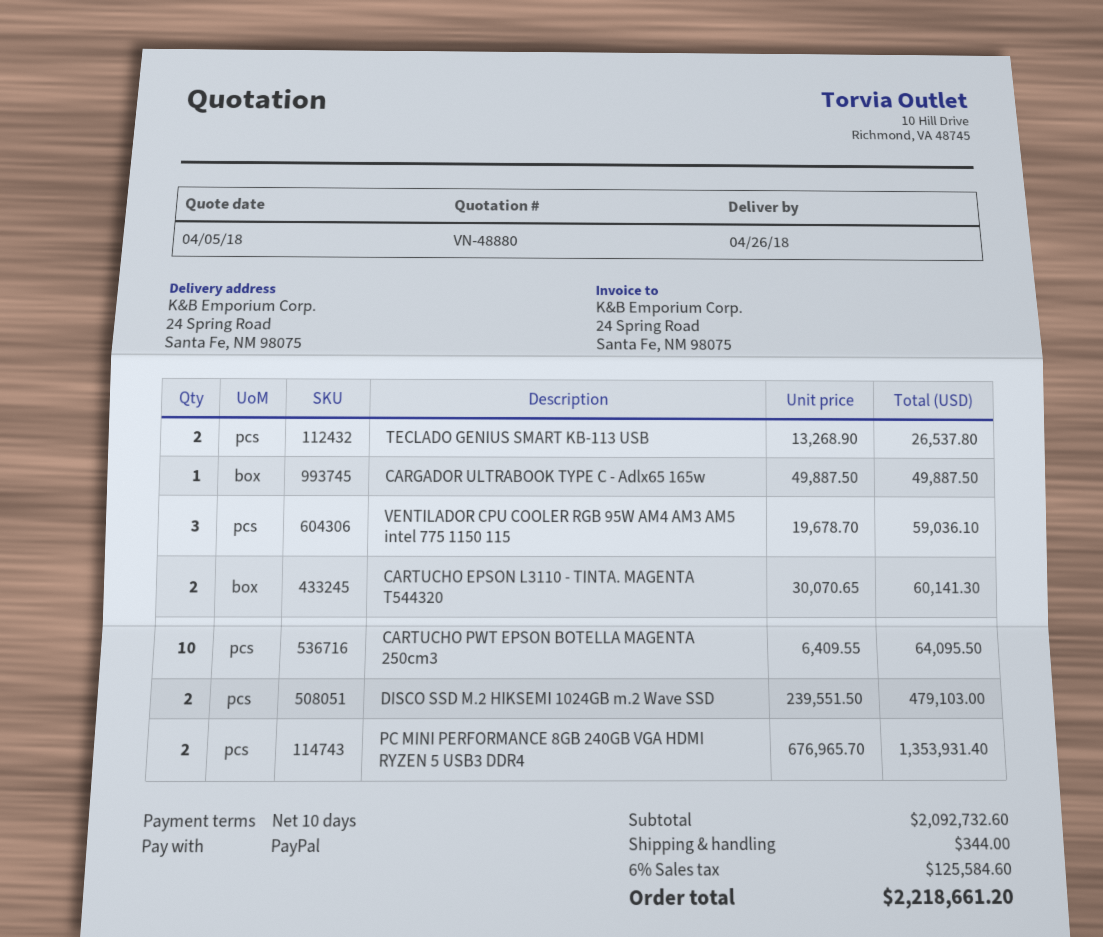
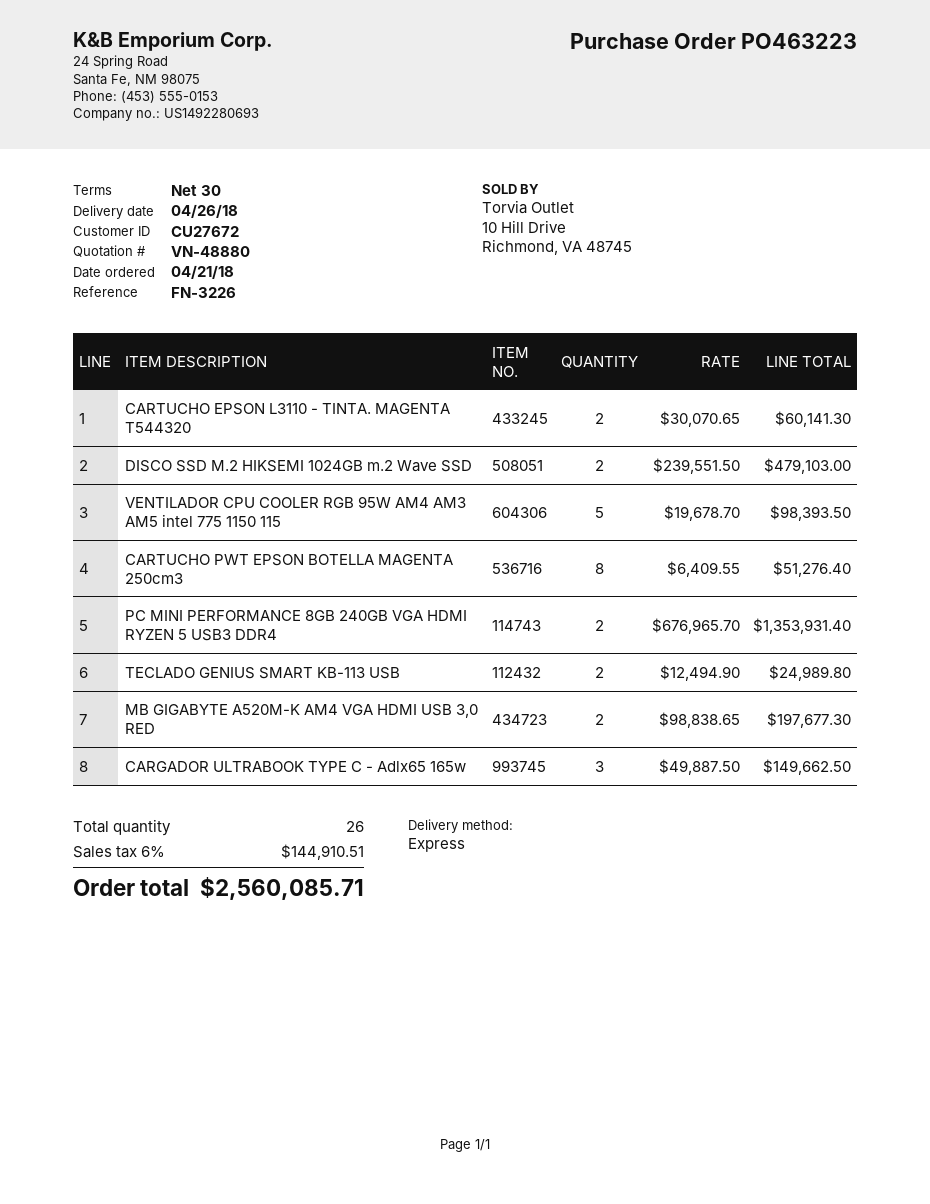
payment terms: 10 days -> 30 days
TECLADO GENIUS SMART KB-113 USB: 2 x 13268.90 = 26537.80 -> 2 x 12494.90 = 24989.80
CARGADOR ULTRABOOK TYPE C - Adlx65 165w: 1 x 49887.50 = 49887.50 -> 3 x 49887.50 = 149662.50
VENTILADOR CPU COOLER RGB 95W AM4 AM3 AM5 intel 775 1150 115: 3 x 19678.70 = 59036.10 -> 5 x 19678.70 = 98393.50
CARTUCHO PWT EPSON BOTELLA MAGENTA 250cm3: 10 x 6409.55 = 64095.50 -> 8 x 6409.55 = 51276.40
MB GIGABYTE A520M-K AM4 VGA HDMI USB 3,0 RED: none -> 2 x 98838.65 = 197677.30
shipping: 344.00 -> none
tax: 6% = 125584.60 -> 6% = 144910.51
total: 2218661.20 -> 2560085.71

